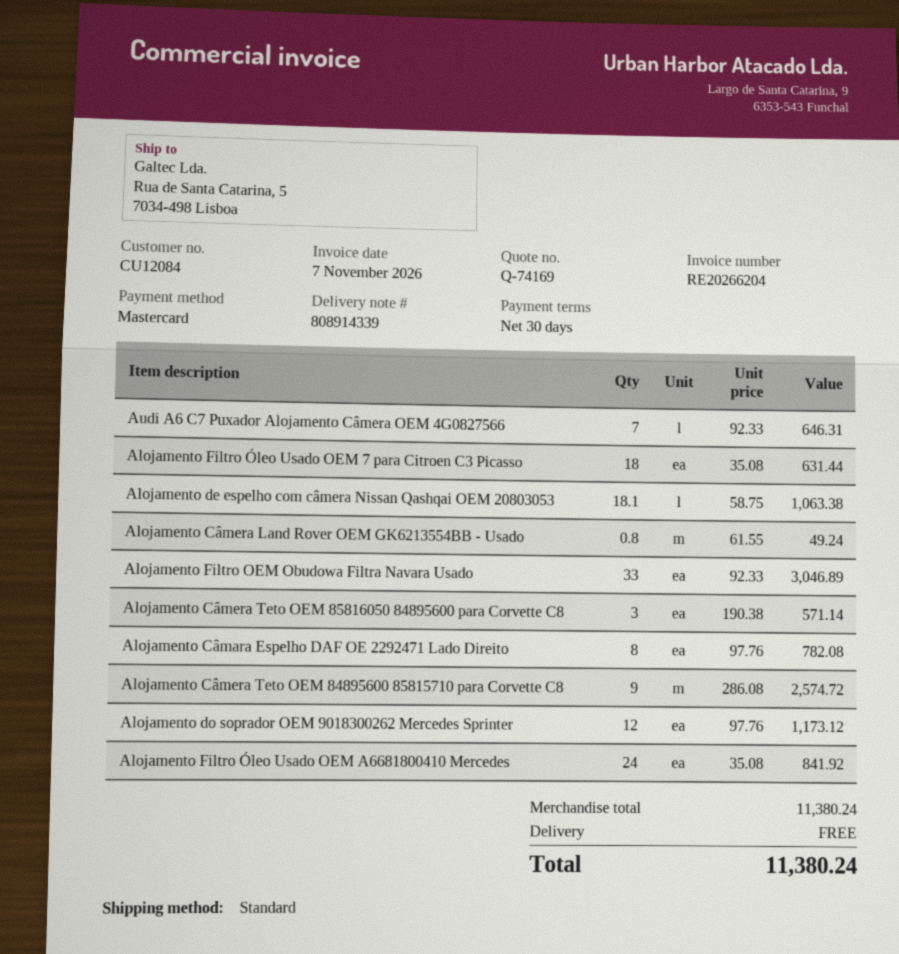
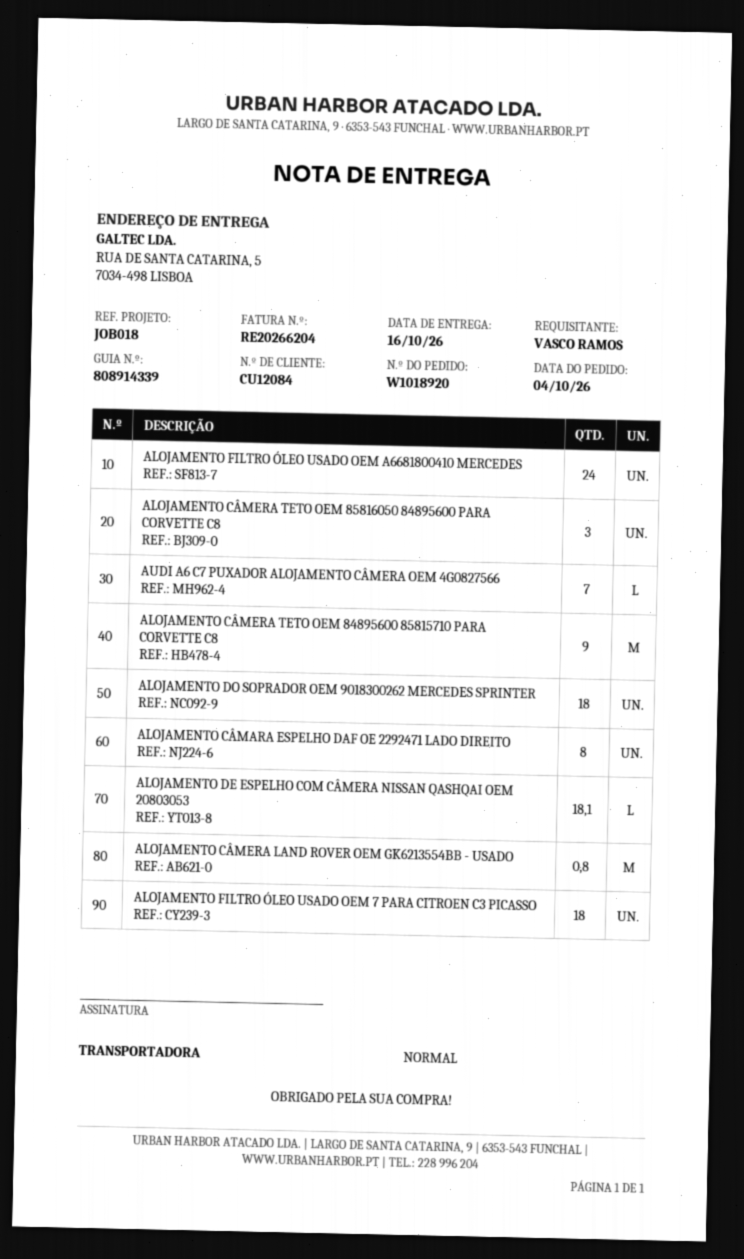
Alojamento Filtro OEM Obudowa Filtra Navara Usado: 33 -> none
Alojamento do soprador OEM 9018300262 Mercedes Sprinter: 12 -> 18

